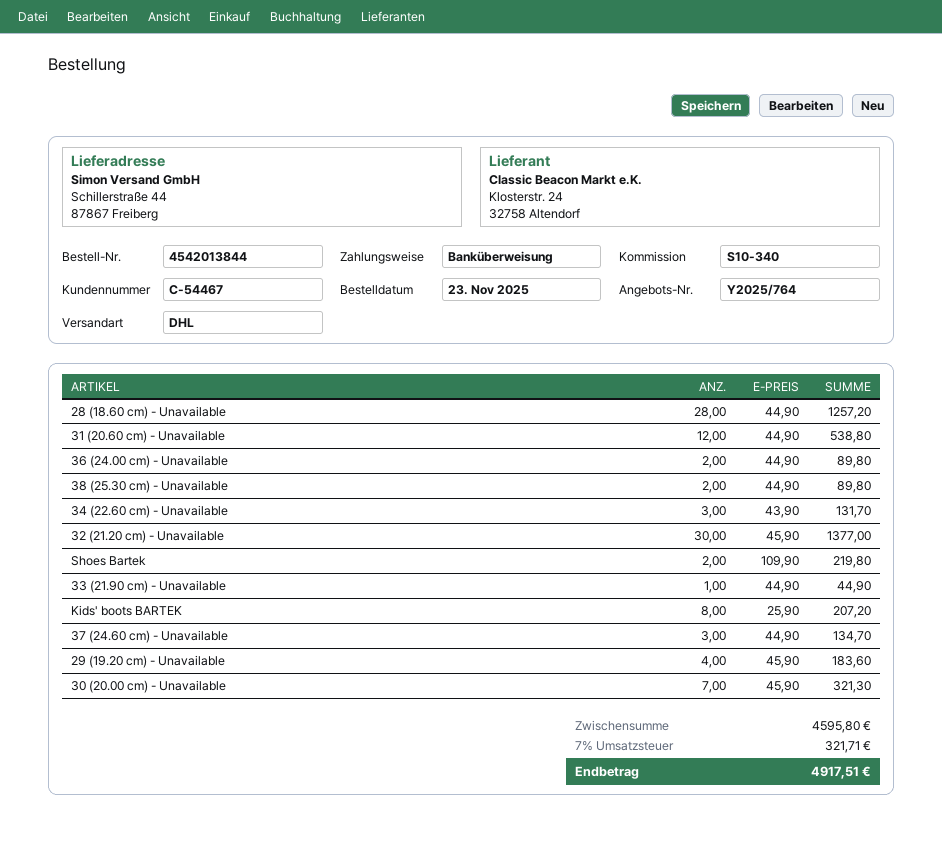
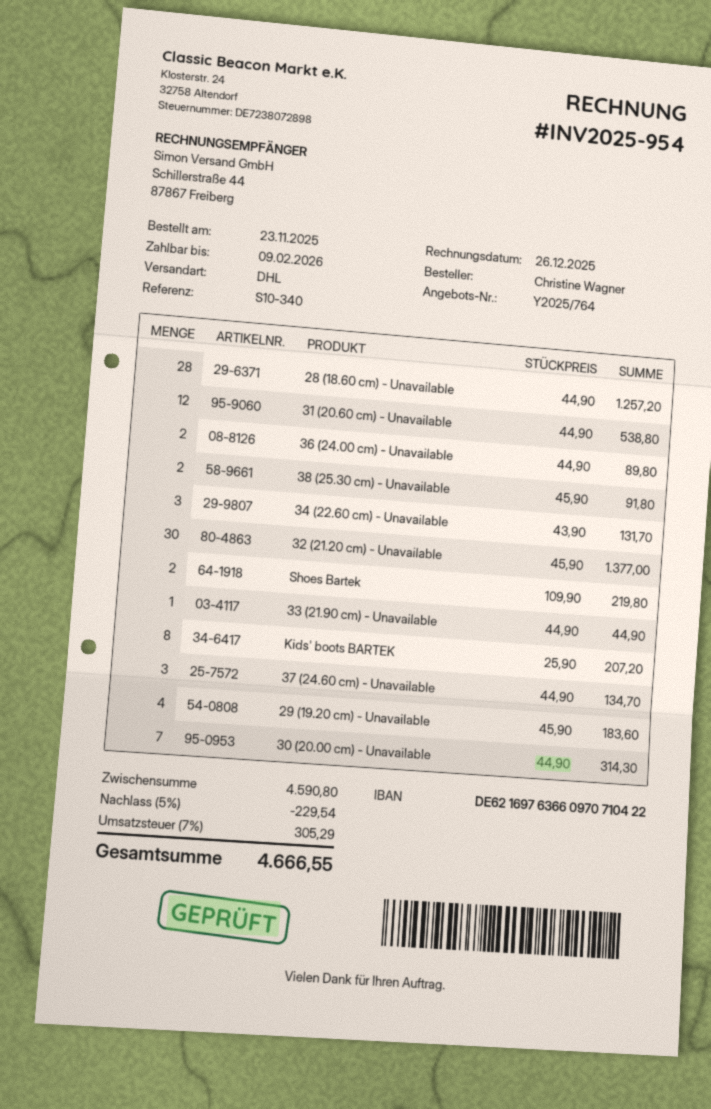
38 (25.30 cm) - Unavailable: 2 x 44.90 = 89.80 -> 2 x 45.90 = 91.80
30 (20.00 cm) - Unavailable: 7 x 45.90 = 321.30 -> 7 x 44.90 = 314.30
subtotal: 4595.80 -> 4590.80
discount: none -> 5% = 229.54
tax: 7% = 321.71 -> 7% = 305.29
total: 4917.51 -> 4666.55

